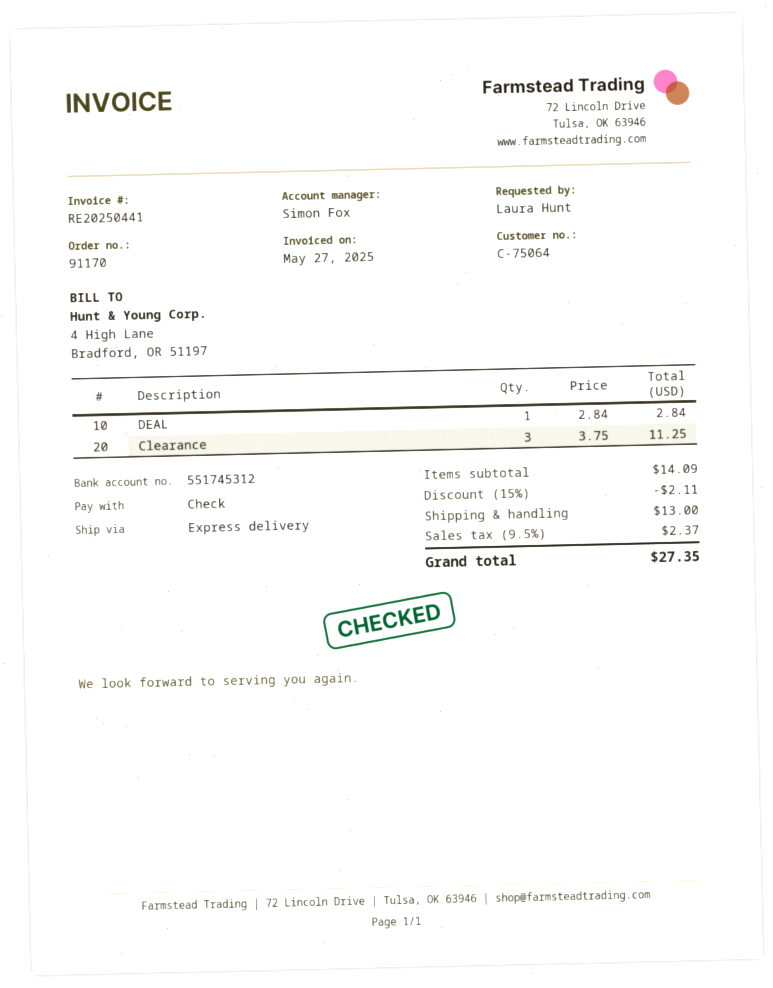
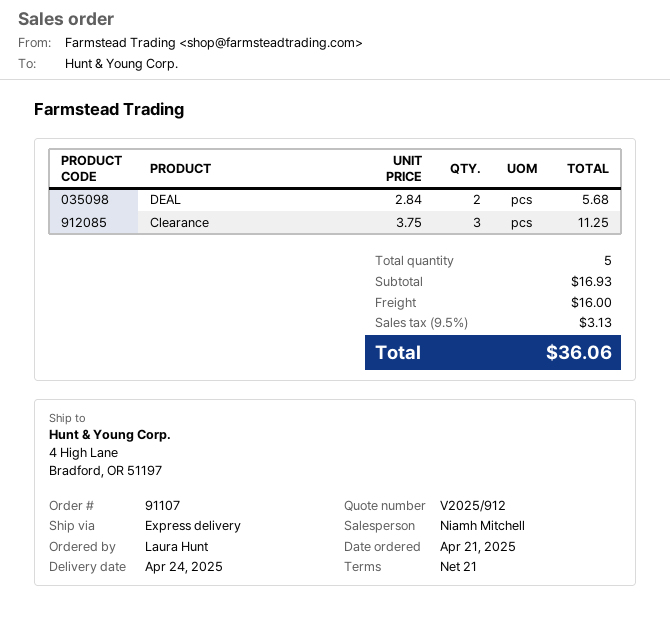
order number: 91170 -> 91107
sales rep: Simon Fox -> Niamh Mitchell
DEAL: 1 x 2.84 = 2.84 -> 2 x 2.84 = 5.68
subtotal: 14.09 -> 16.93
discount: 15% = 2.11 -> none
shipping: 13.00 -> 16.00
tax: 9.5% = 2.37 -> 9.5% = 3.13
total: 27.35 -> 36.06

